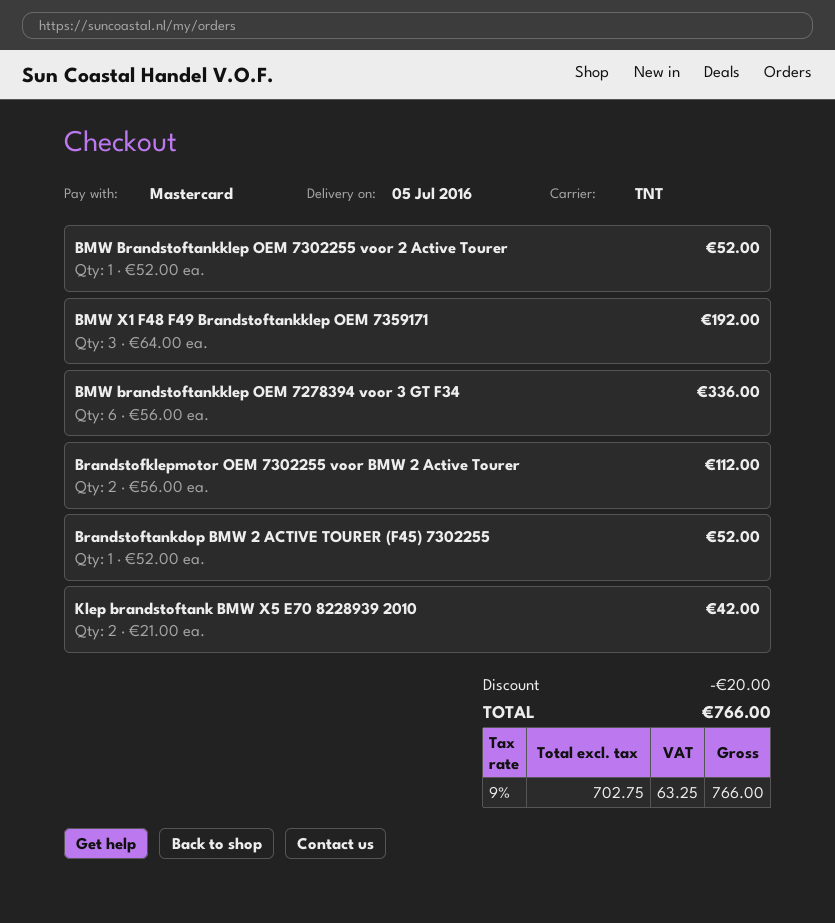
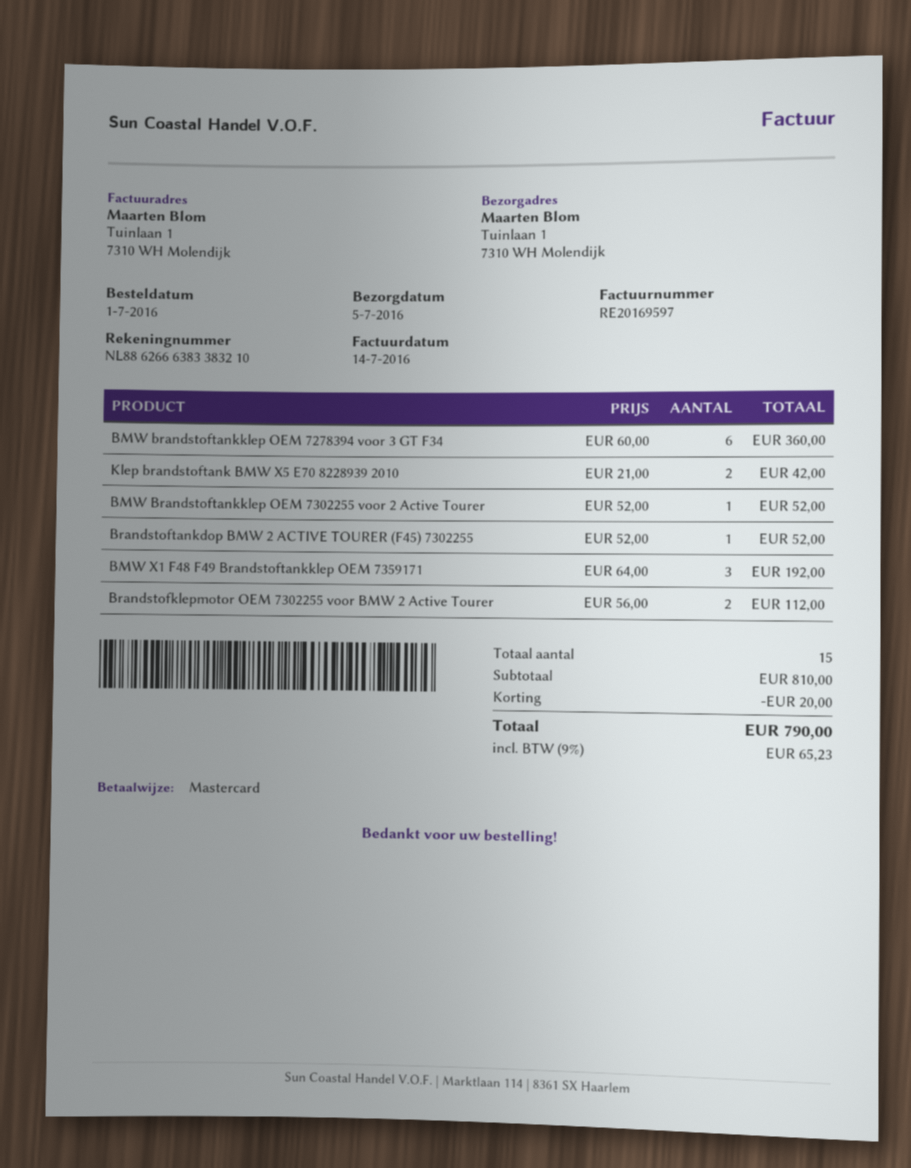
BMW brandstoftankklep OEM 7278394 voor 3 GT F34: 6 x 56.00 = 336.00 -> 6 x 60.00 = 360.00
tax: 9% = 63.25 -> 9% = 65.23
total: 766.00 -> 790.00

